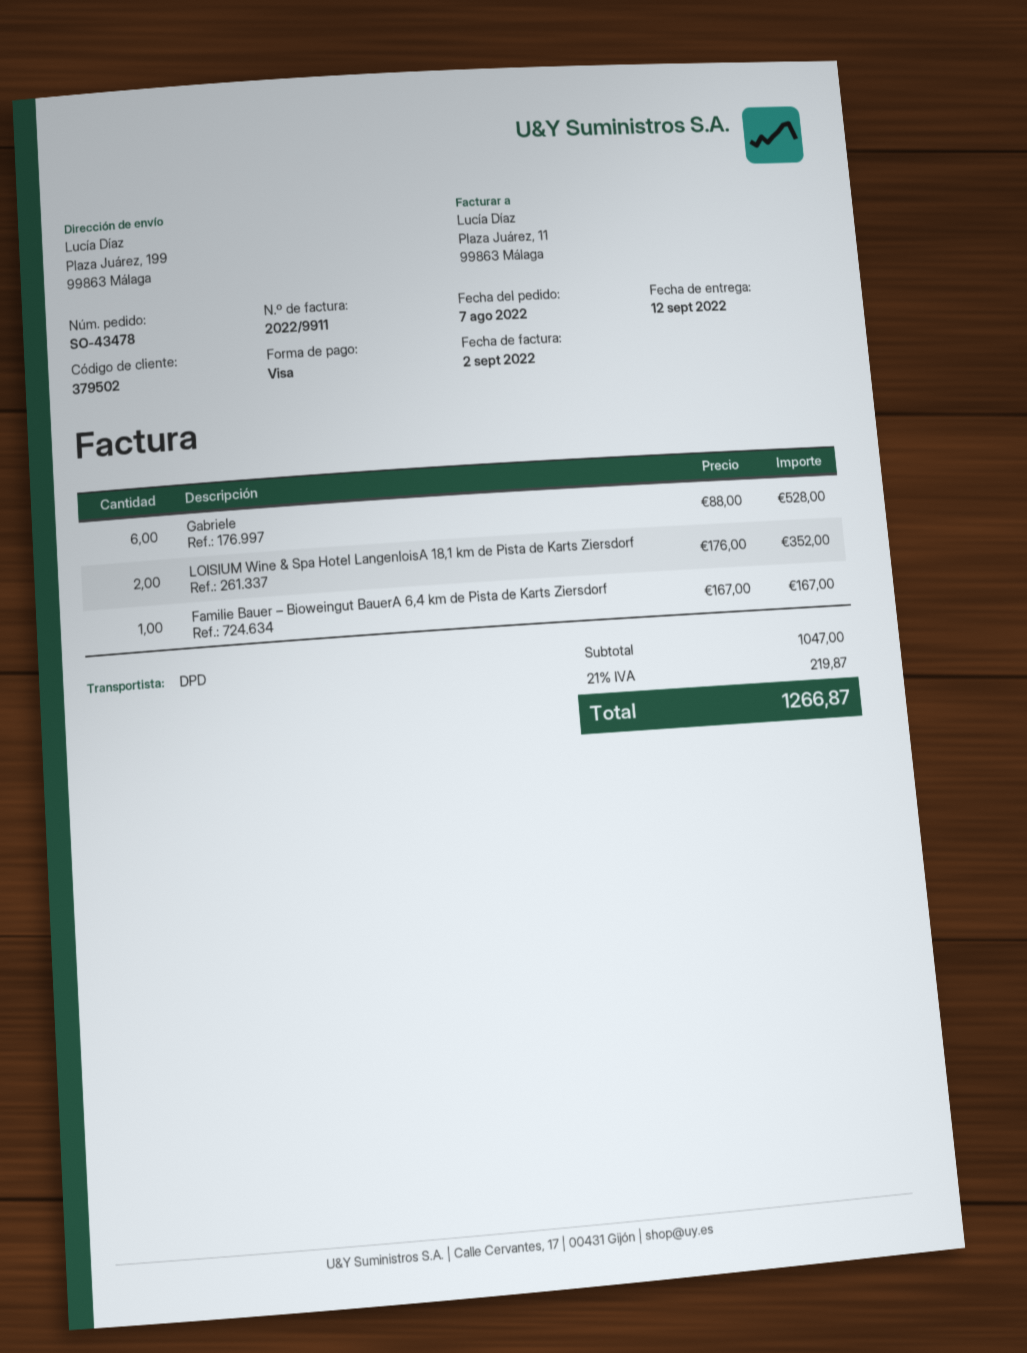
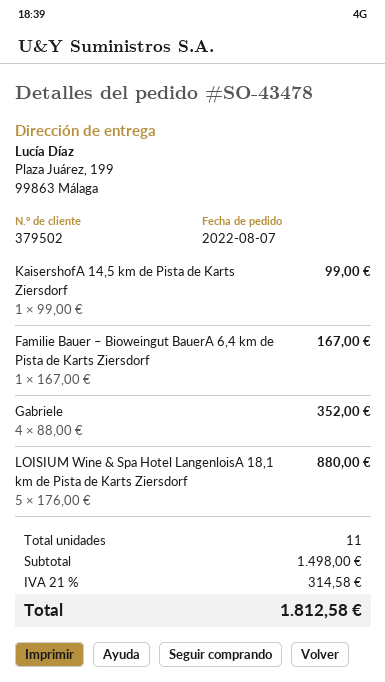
Gabriele: 6 x 88.00 = 528.00 -> 4 x 88.00 = 352.00
LOISIUM Wine & Spa Hotel LangenloisA 18,1 km de Pista de Karts Ziersdorf: 2 x 176.00 = 352.00 -> 5 x 176.00 = 880.00
KaisershofA 14,5 km de Pista de Karts Ziersdorf: none -> 1 x 99.00 = 99.00
subtotal: 1047.00 -> 1498.00
tax: 21% = 219.87 -> 21% = 314.58
total: 1266.87 -> 1812.58

